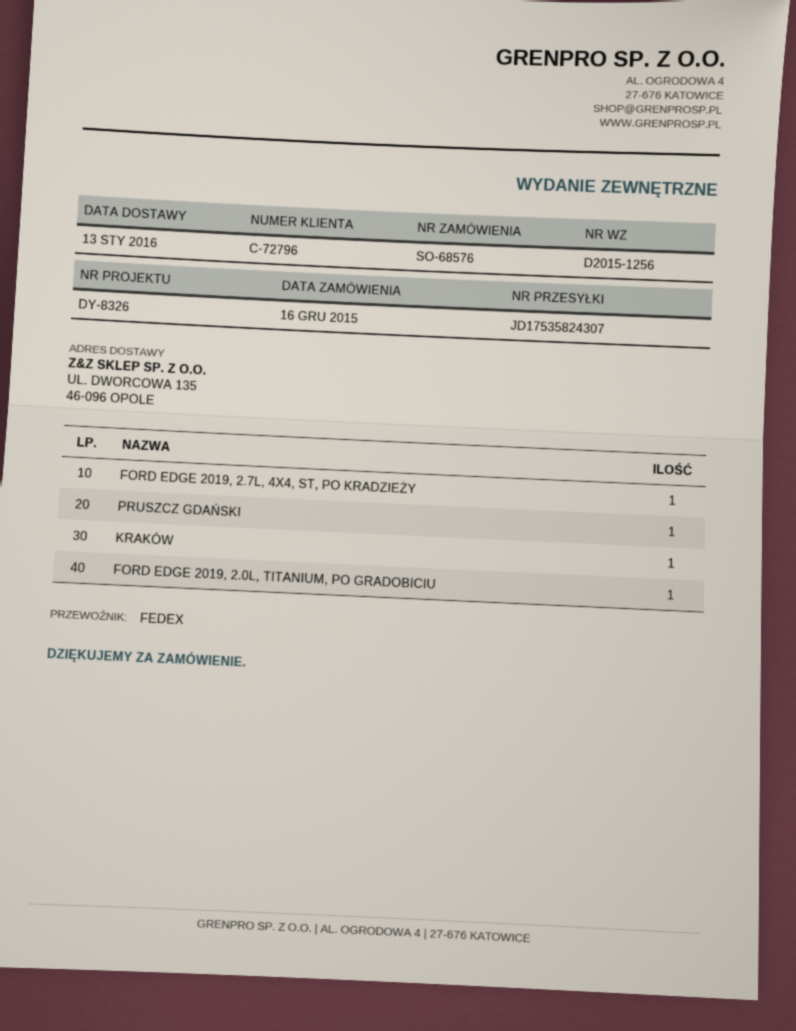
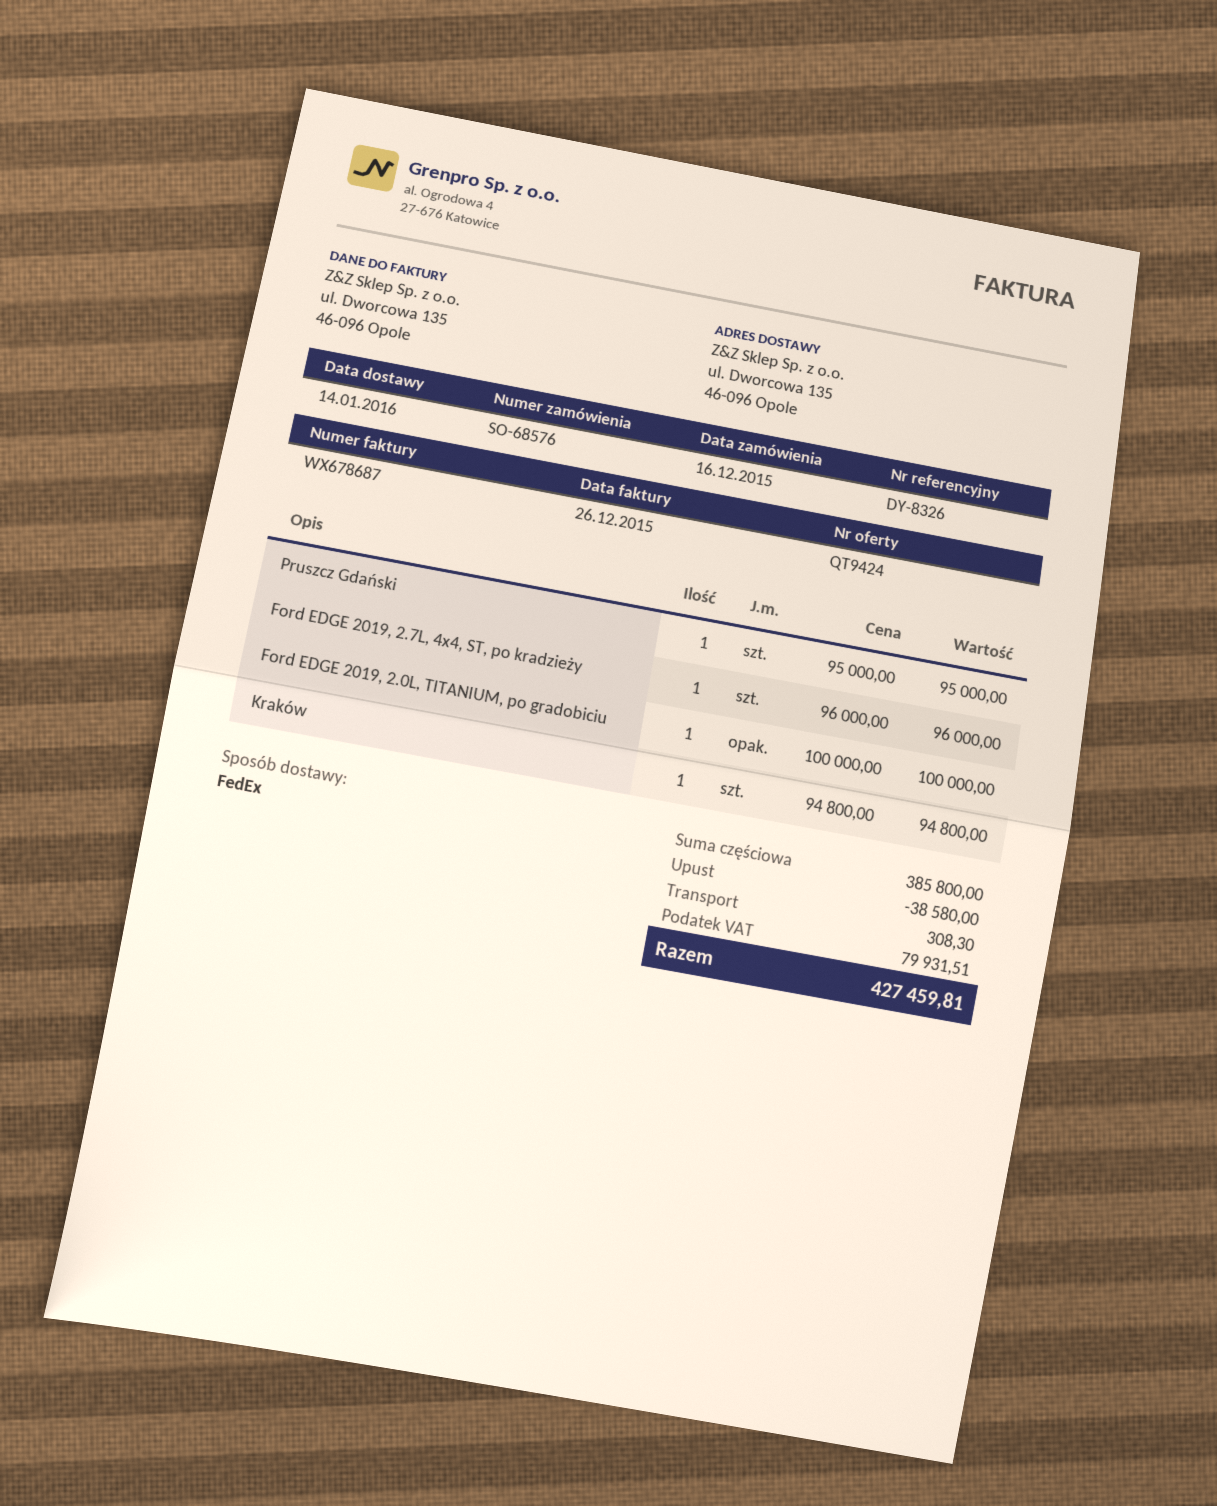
delivery date: 2016-01-13 -> 2016-01-14

